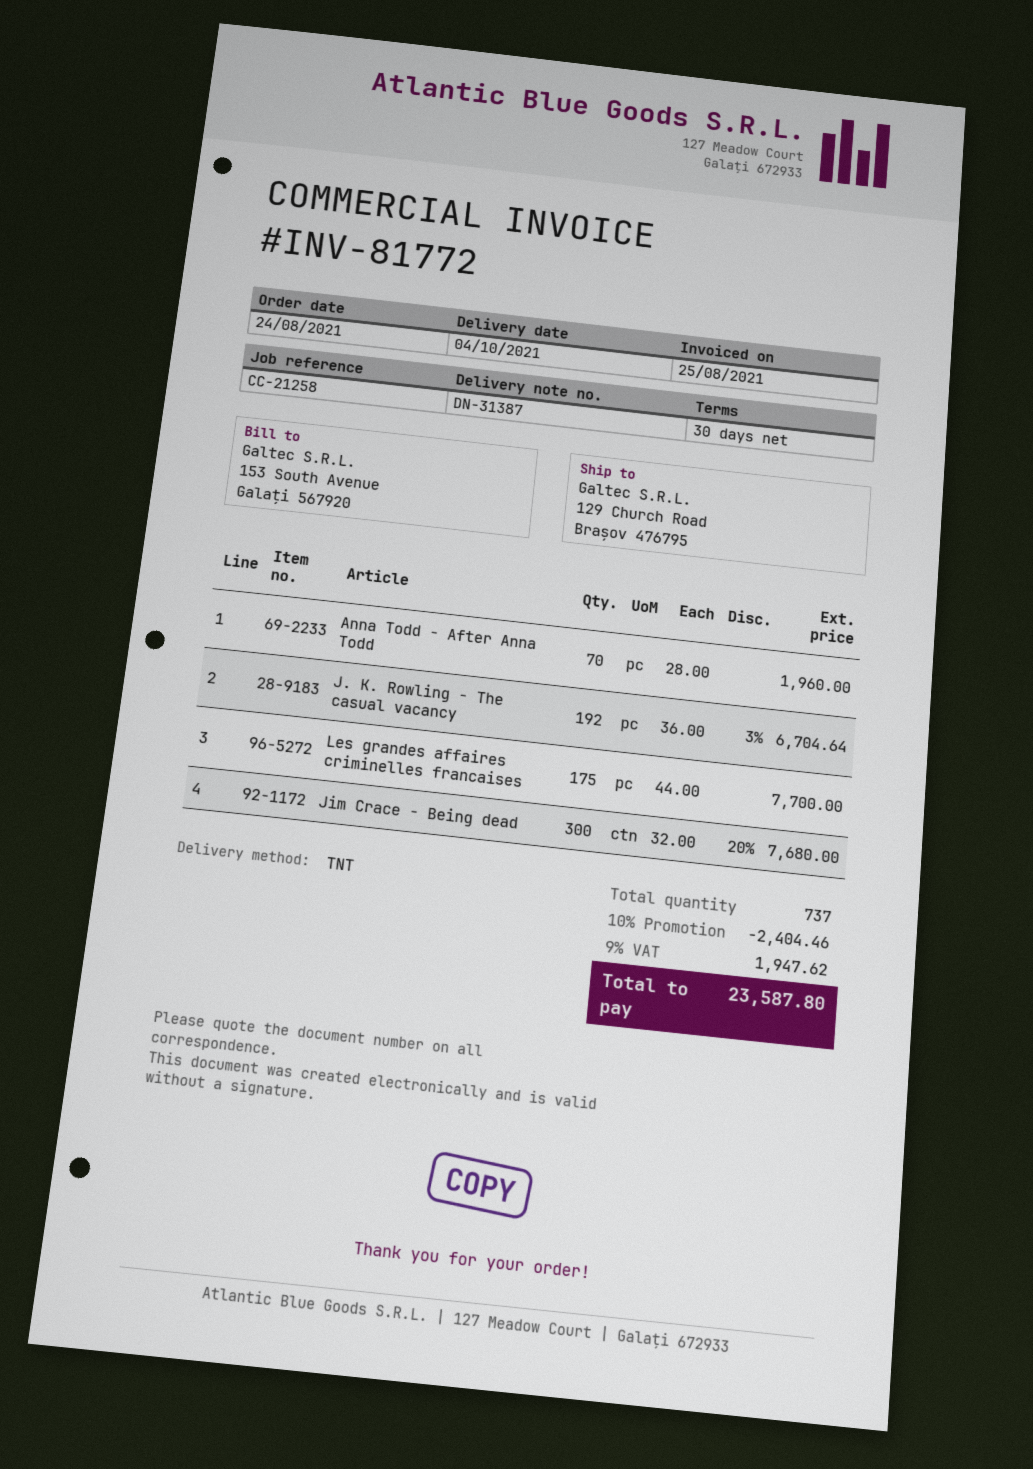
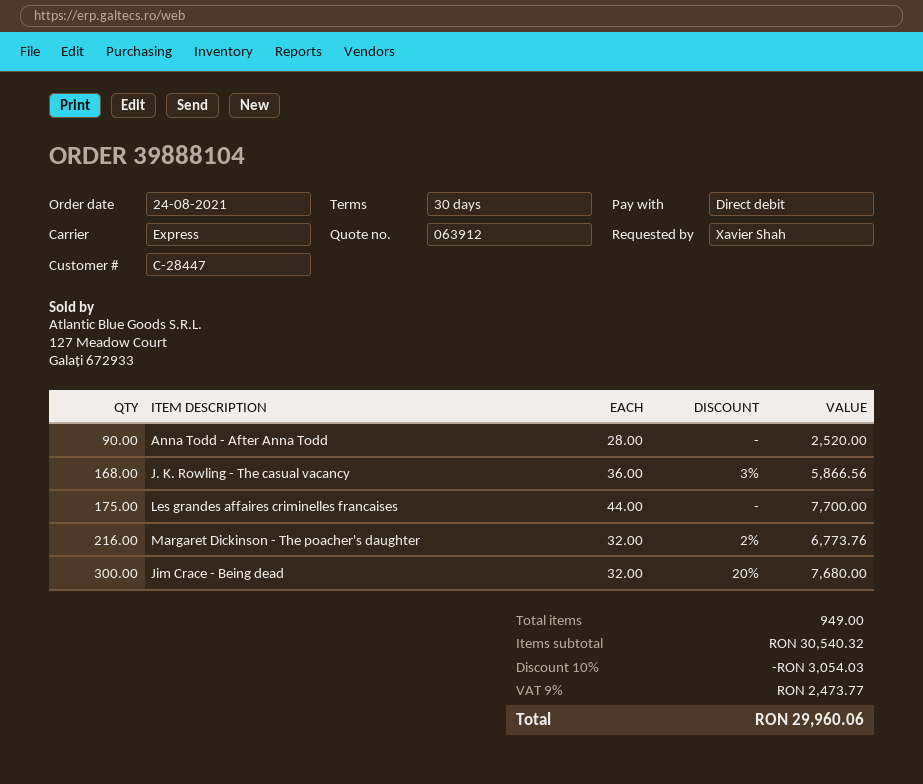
shipping method: TNT -> express
Anna Todd - After Anna Todd: 70 x 28.00 = 1960.00 -> 90 x 28.00 = 2520.00
J. K. Rowling - The casual vacancy: 192 x 36.00 - 3% = 6704.64 -> 168 x 36.00 - 3% = 5866.56
Margaret Dickinson - The poacher's daughter: none -> 216 x 32.00 - 2% = 6773.76
total quantity: 737 -> 949
discount: 10% = 2404.46 -> 10% = 3054.03
tax: 9% = 1947.62 -> 9% = 2473.77
total: 23587.80 -> 29960.06

